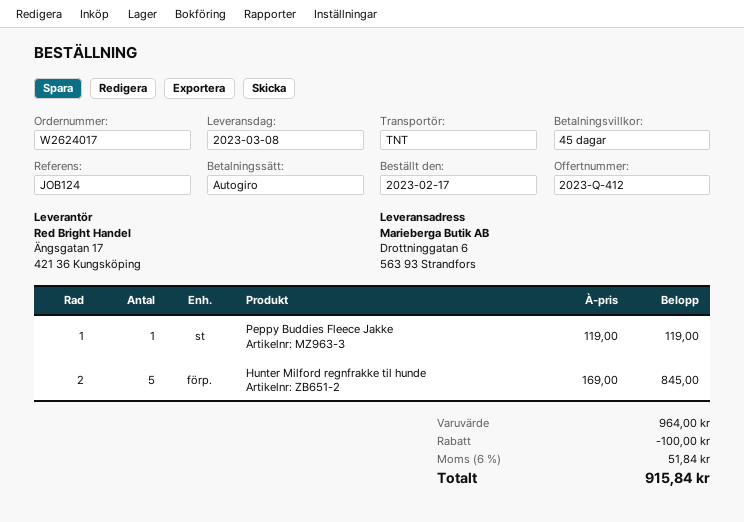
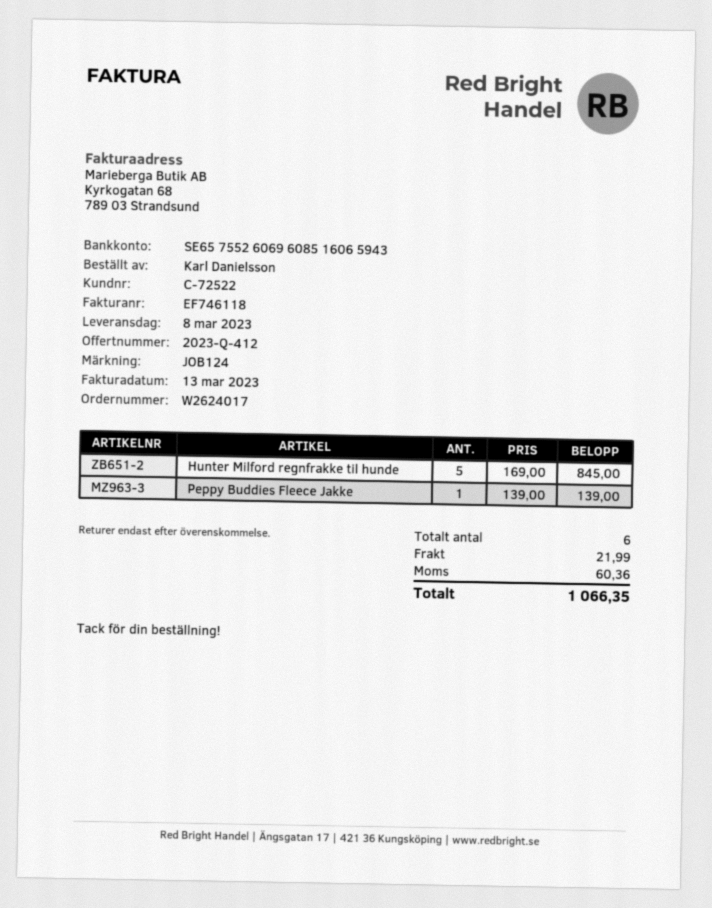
Peppy Buddies Fleece Jakke: 1 x 119.00 = 119.00 -> 1 x 139.00 = 139.00
discount: 100.00 -> none
shipping: none -> 21.99
tax: 51.84 -> 60.36
total: 915.84 -> 1066.35

